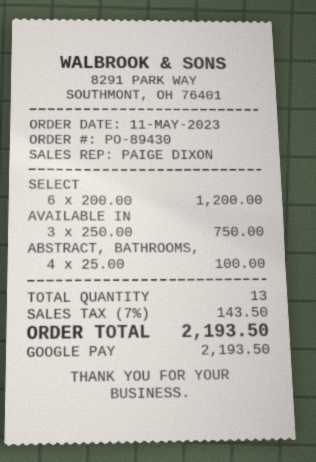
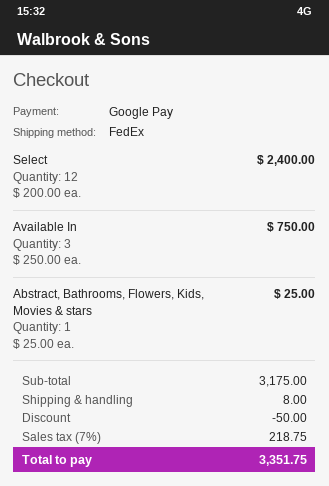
SELECT: 6 x 200.00 = 1200.00 -> 12 x 200.00 = 2400.00
ABSTRACT, BATHROOMS,: 4 x 25.00 = 100.00 -> 1 x 25.00 = 25.00
discount: none -> 50.00
shipping: none -> 8.00
tax: 7% = 143.50 -> 7% = 218.75
total: 2193.50 -> 3351.75

